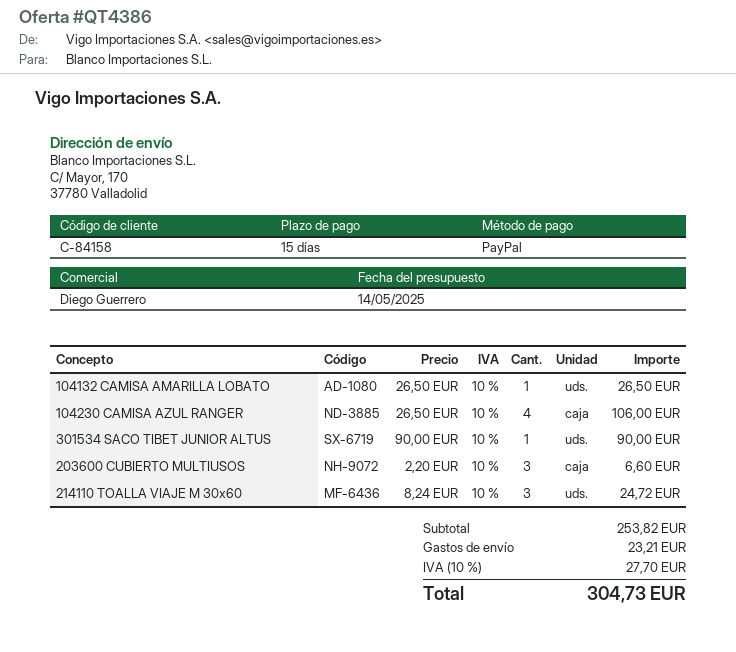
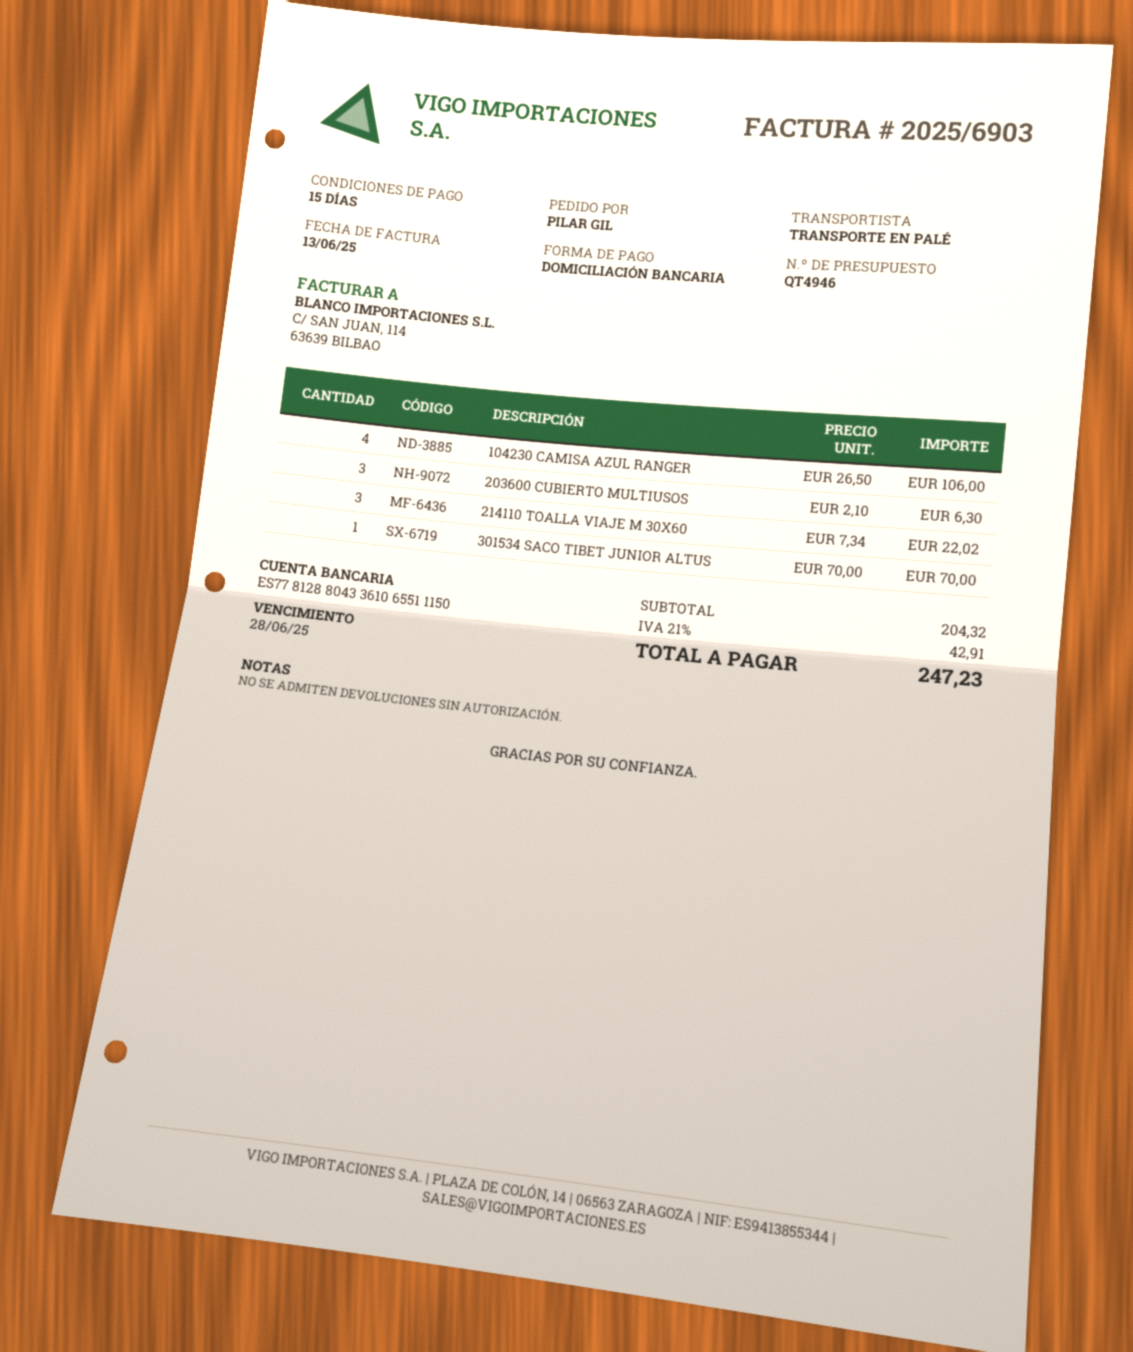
quote number: QT4386 -> QT4946
payment method: PayPal -> direct debit
104132 CAMISA AMARILLA LOBATO: 1 x 26.50 = 26.50 -> none
301534 SACO TIBET JUNIOR ALTUS: 1 x 90.00 = 90.00 -> 1 x 70.00 = 70.00
203600 CUBIERTO MULTIUSOS: 3 x 2.20 = 6.60 -> 3 x 2.10 = 6.30
214110 TOALLA VIAJE M 30x60: 3 x 8.24 = 24.72 -> 3 x 7.34 = 22.02
subtotal: 253.82 -> 204.32
shipping: 23.21 -> none
tax: 10% = 27.70 -> 21% = 42.91
total: 304.73 -> 247.23

